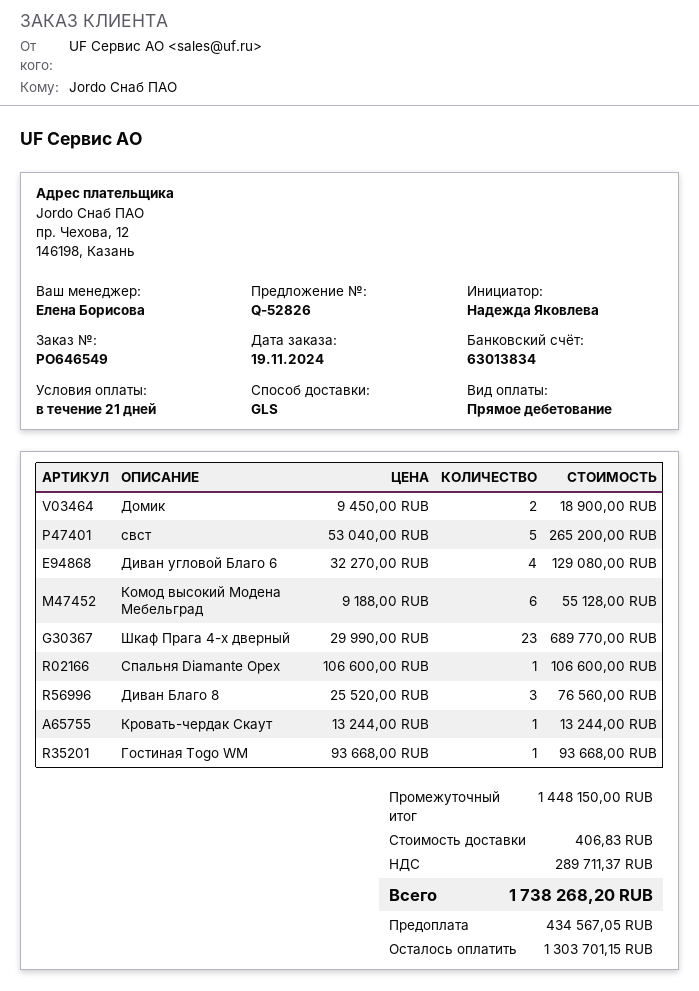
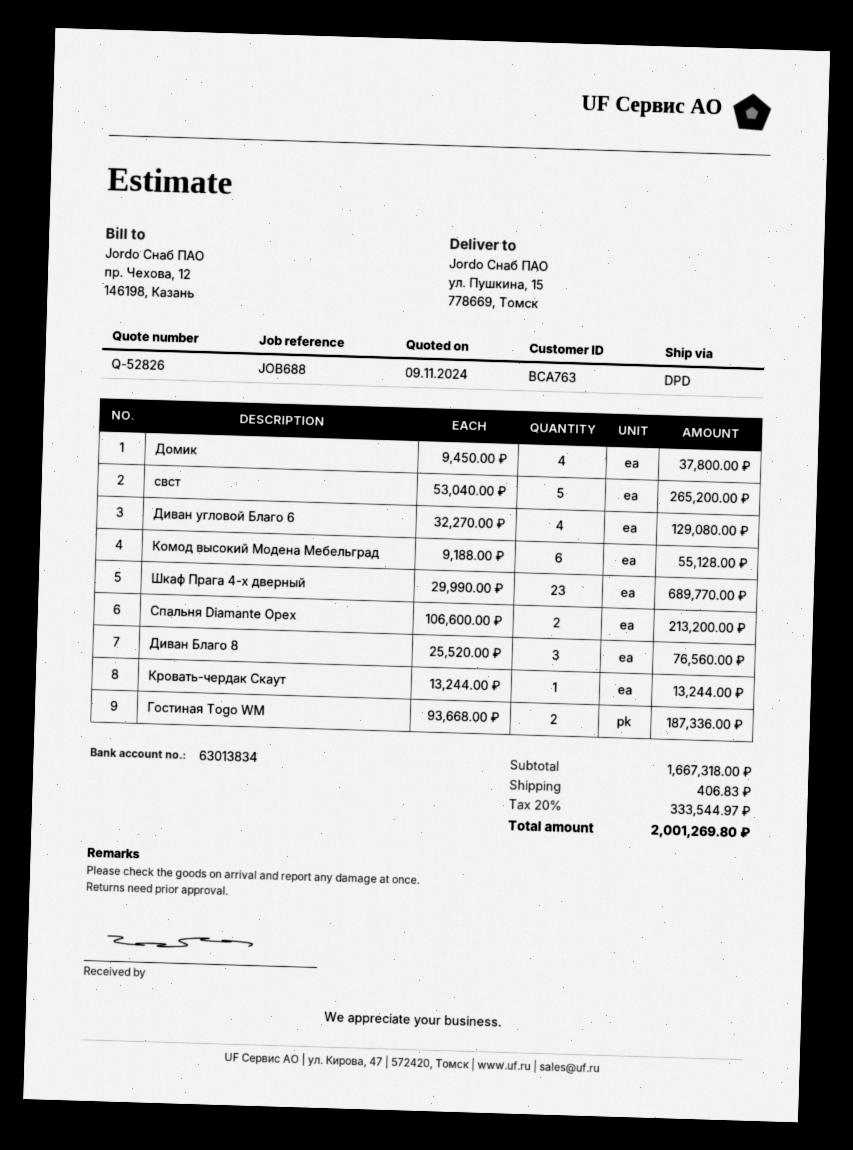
shipping method: GLS -> DPD
Домик: 2 x 9450.00 = 18900.00 -> 4 x 9450.00 = 37800.00
Спальня Diamante Орех: 1 x 106600.00 = 106600.00 -> 2 x 106600.00 = 213200.00
Гостиная Togo WM: 1 x 93668.00 = 93668.00 -> 2 x 93668.00 = 187336.00
subtotal: 1448150.00 -> 1667318.00
tax: 289711.37 -> 333544.97
total: 1738268.20 -> 2001269.80

